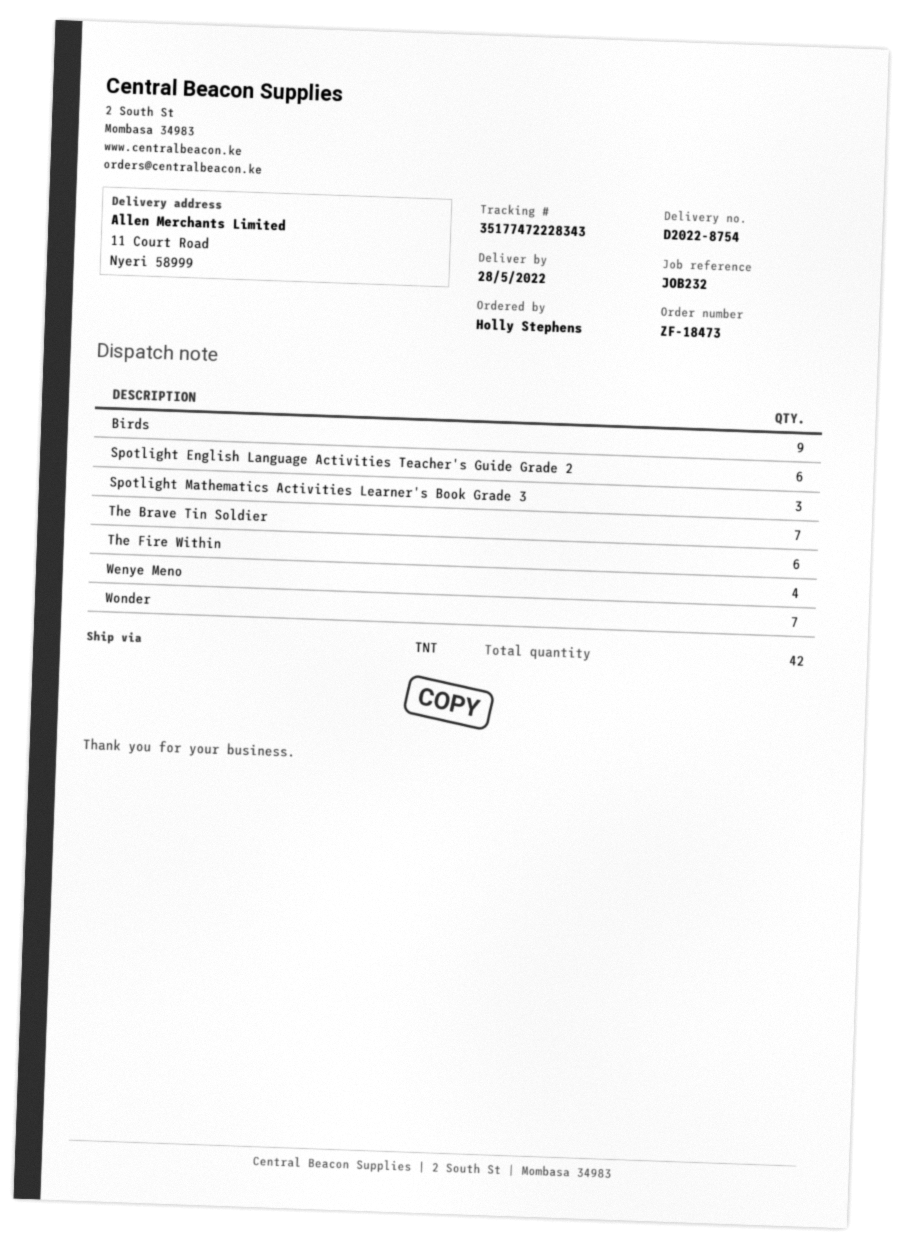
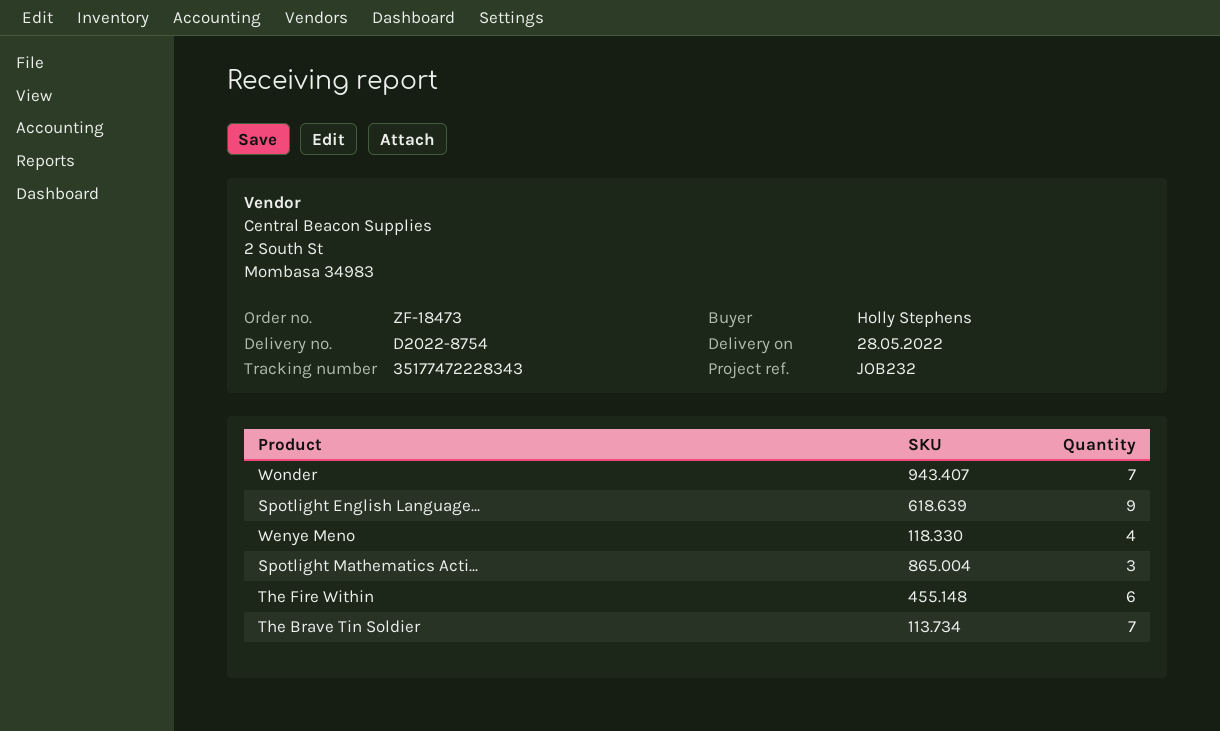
Birds: 9 -> none
Spotlight English Language Activities Teacher's Guide Grade 2: 6 -> 9

